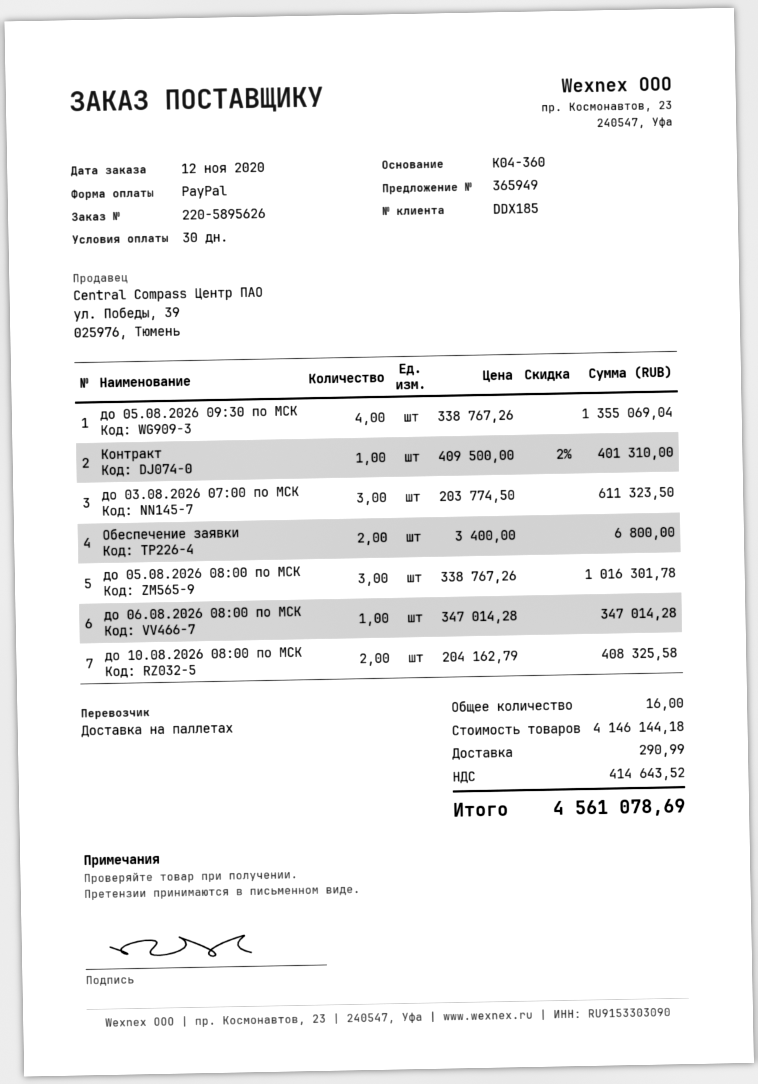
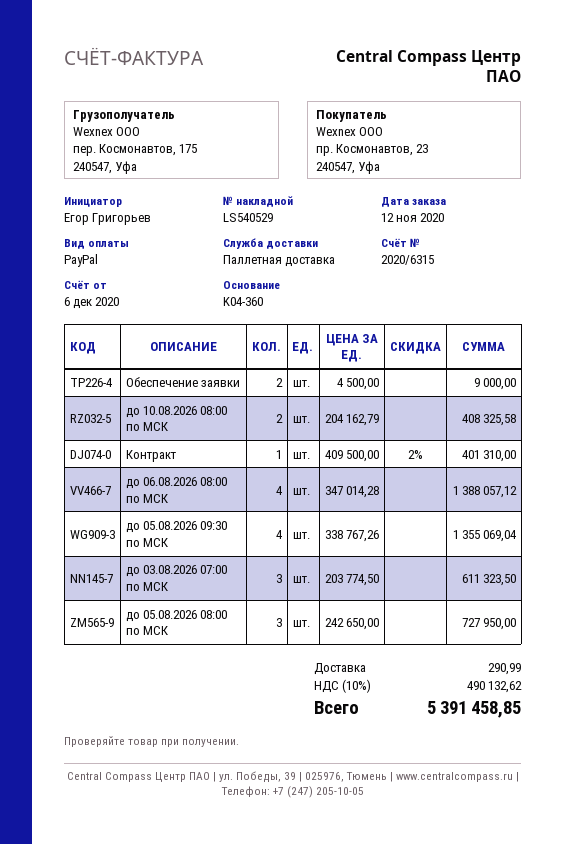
Обеспечение заявки: 2 x 3400.00 = 6800.00 -> 2 x 4500.00 = 9000.00
до 05.08.2026 08:00 по МСК: 3 x 338767.26 = 1016301.78 -> 3 x 242650.00 = 727950.00
до 06.08.2026 08:00 по МСК: 1 x 347014.28 = 347014.28 -> 4 x 347014.28 = 1388057.12
tax: 414643.52 -> 490132.62
total: 4561078.69 -> 5391458.85

